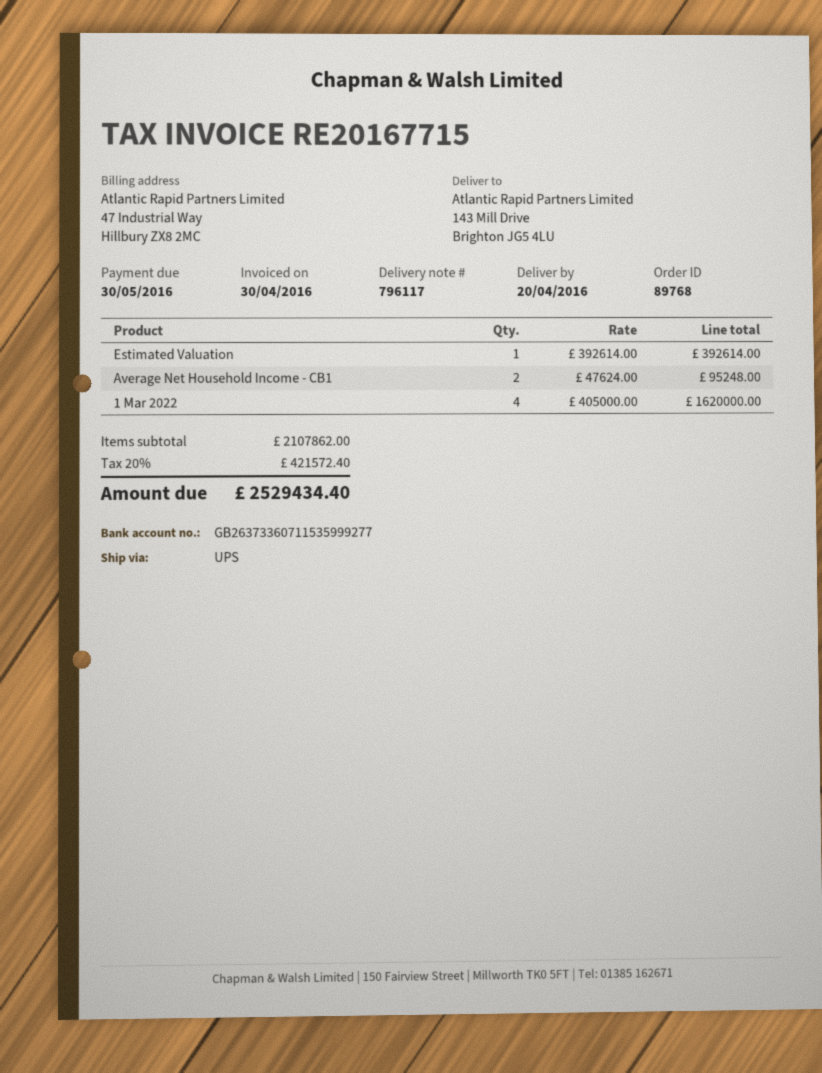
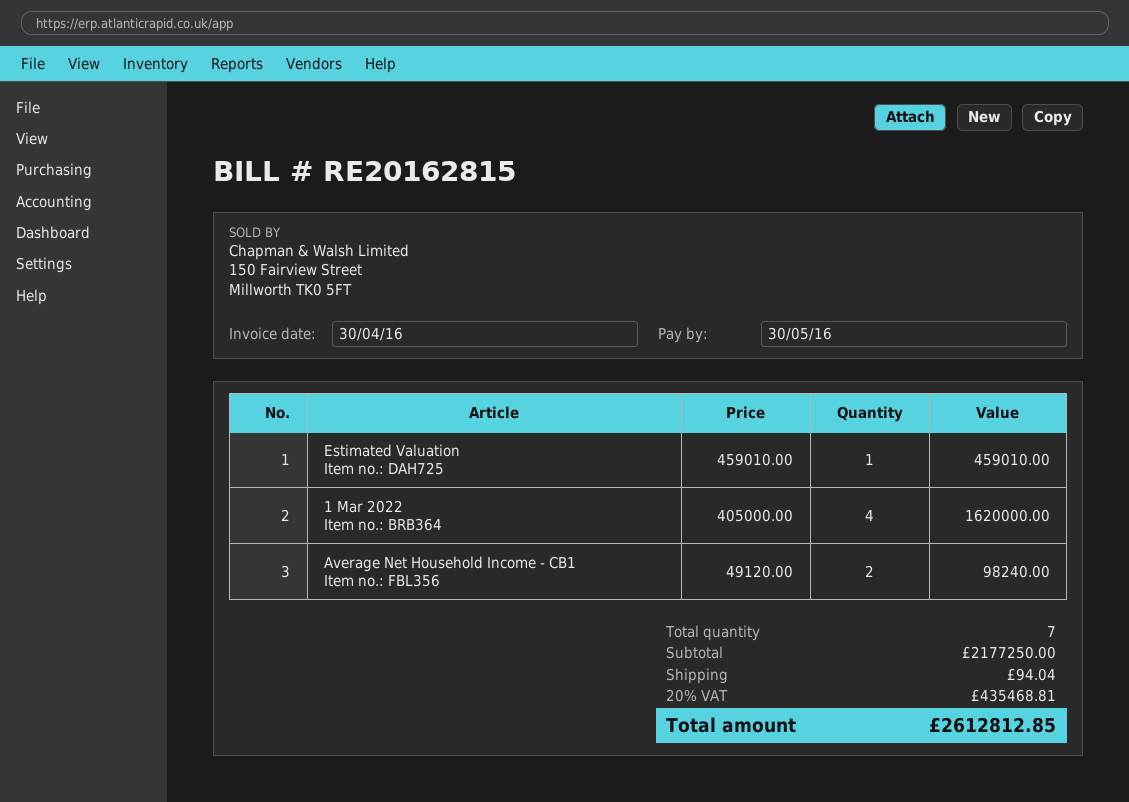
invoice number: RE20167715 -> RE20162815
Estimated Valuation: 1 x 392614.00 = 392614.00 -> 1 x 459010.00 = 459010.00
Average Net Household Income - CB1: 2 x 47624.00 = 95248.00 -> 2 x 49120.00 = 98240.00
subtotal: 2107862.00 -> 2177250.00
shipping: none -> 94.04
tax: 20% = 421572.40 -> 20% = 435468.81
total: 2529434.40 -> 2612812.85

